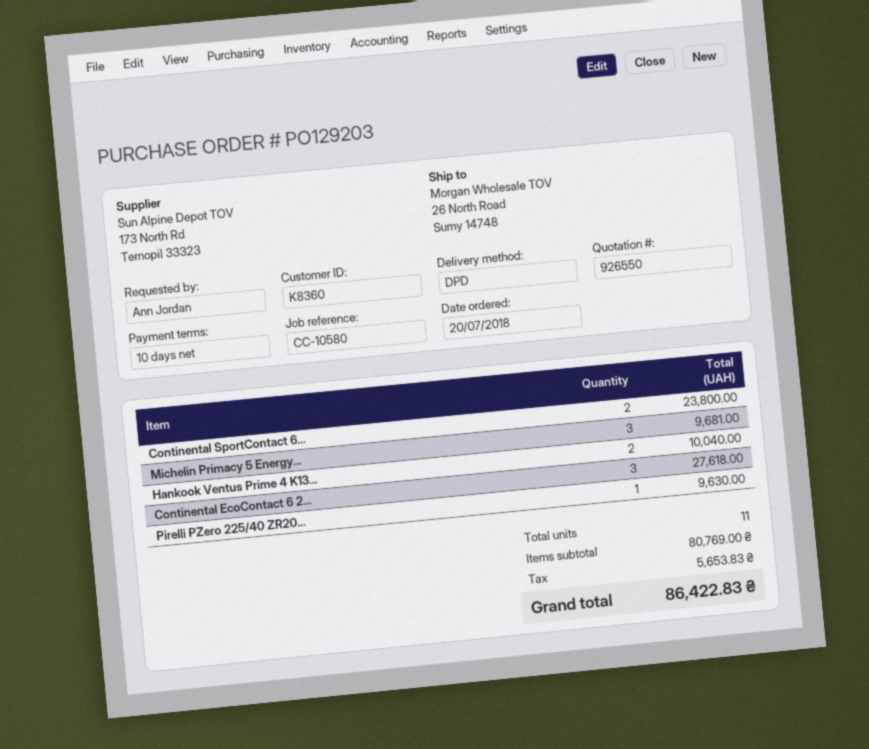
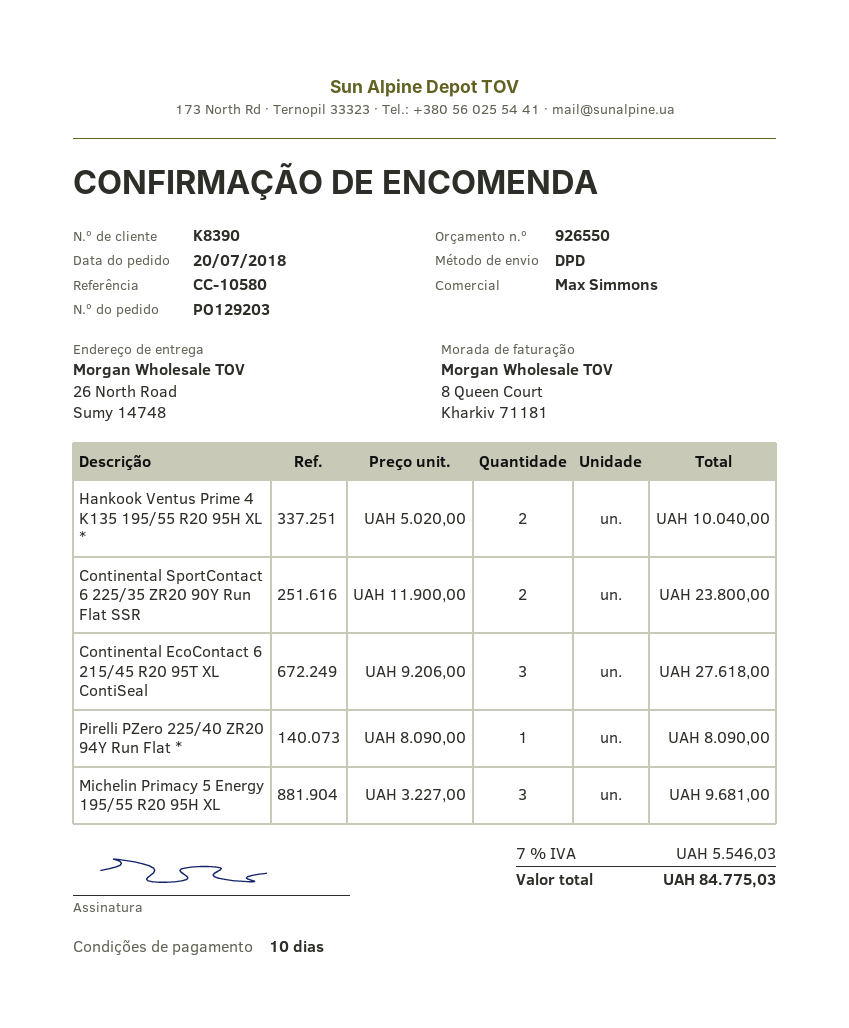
customer number: K8360 -> K8390
Pirelli PZero 225/40 ZR20...: 1 for 9630.00 -> 1 for 8090.00
tax: 5653.83 -> 5546.03
total: 86422.83 -> 84775.03

